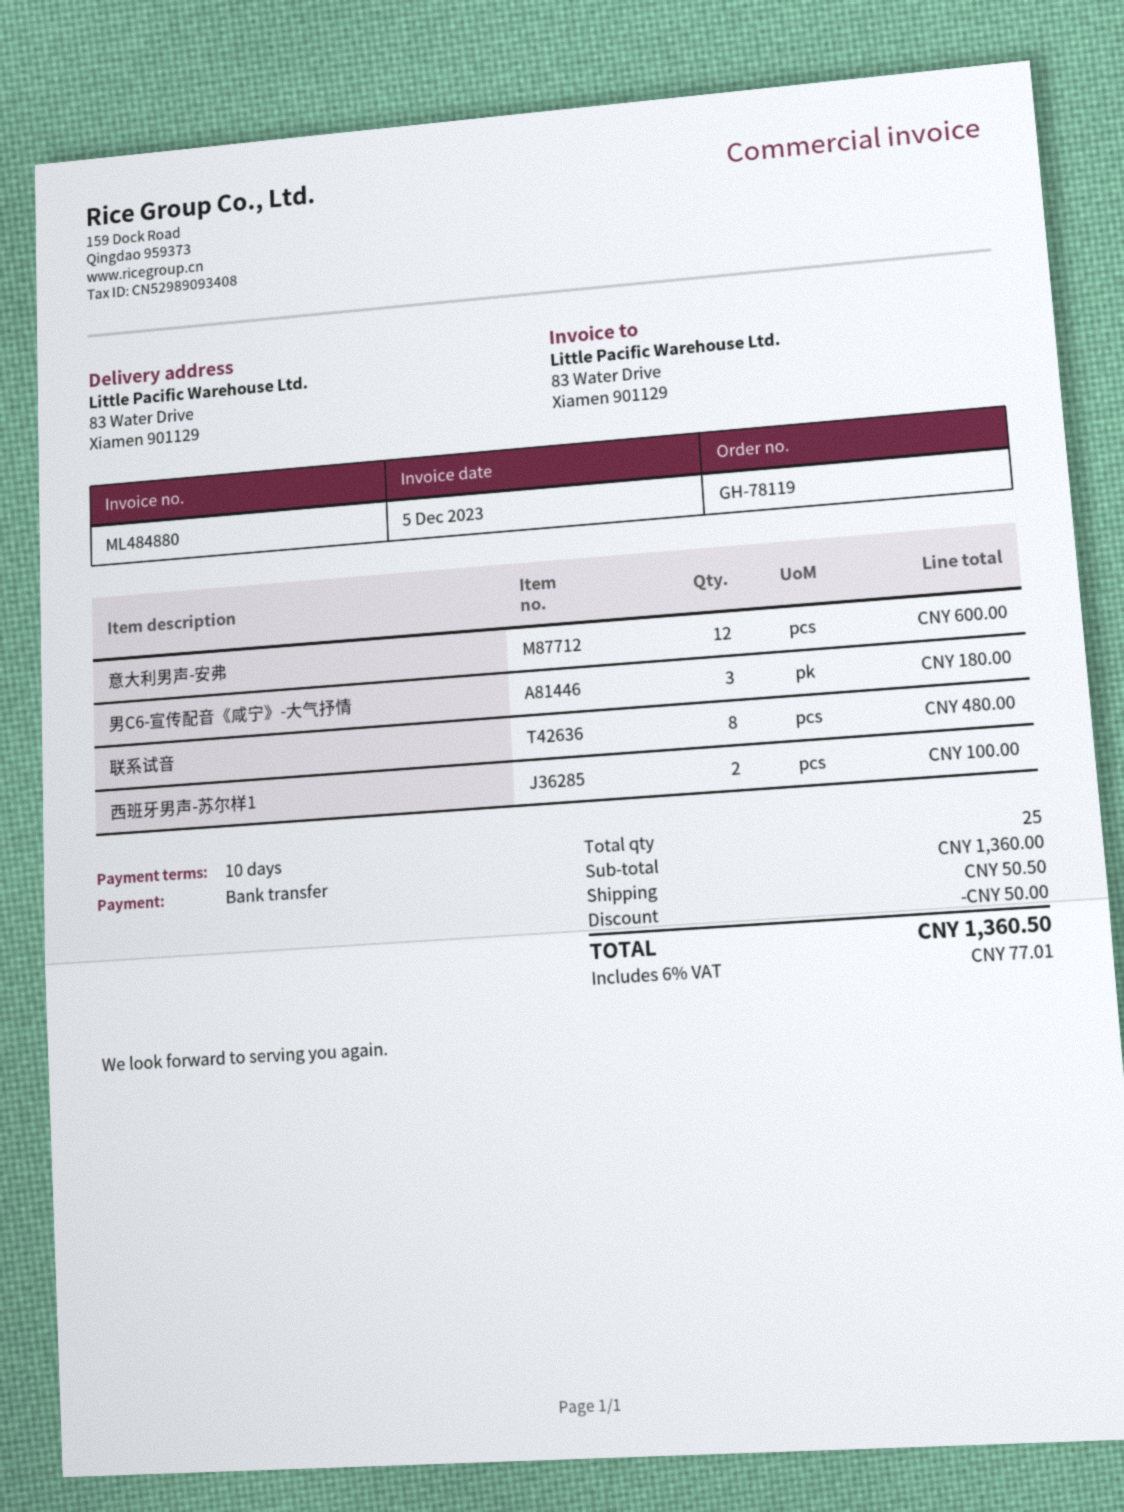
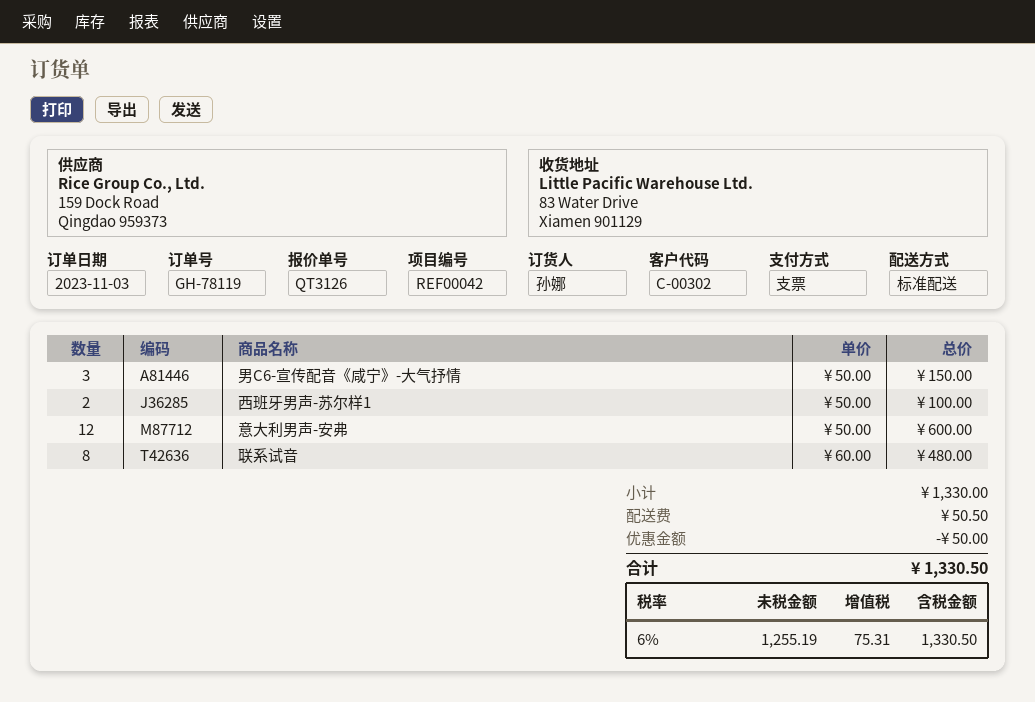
payment method: bank transfer -> cheque
男C6-宣传配音《咸宁》-大气抒情: 3 for 180.00 -> 3 for 150.00
subtotal: 1360.00 -> 1330.00
tax: 6% = 77.01 -> 6% = 75.31
total: 1360.50 -> 1330.50

